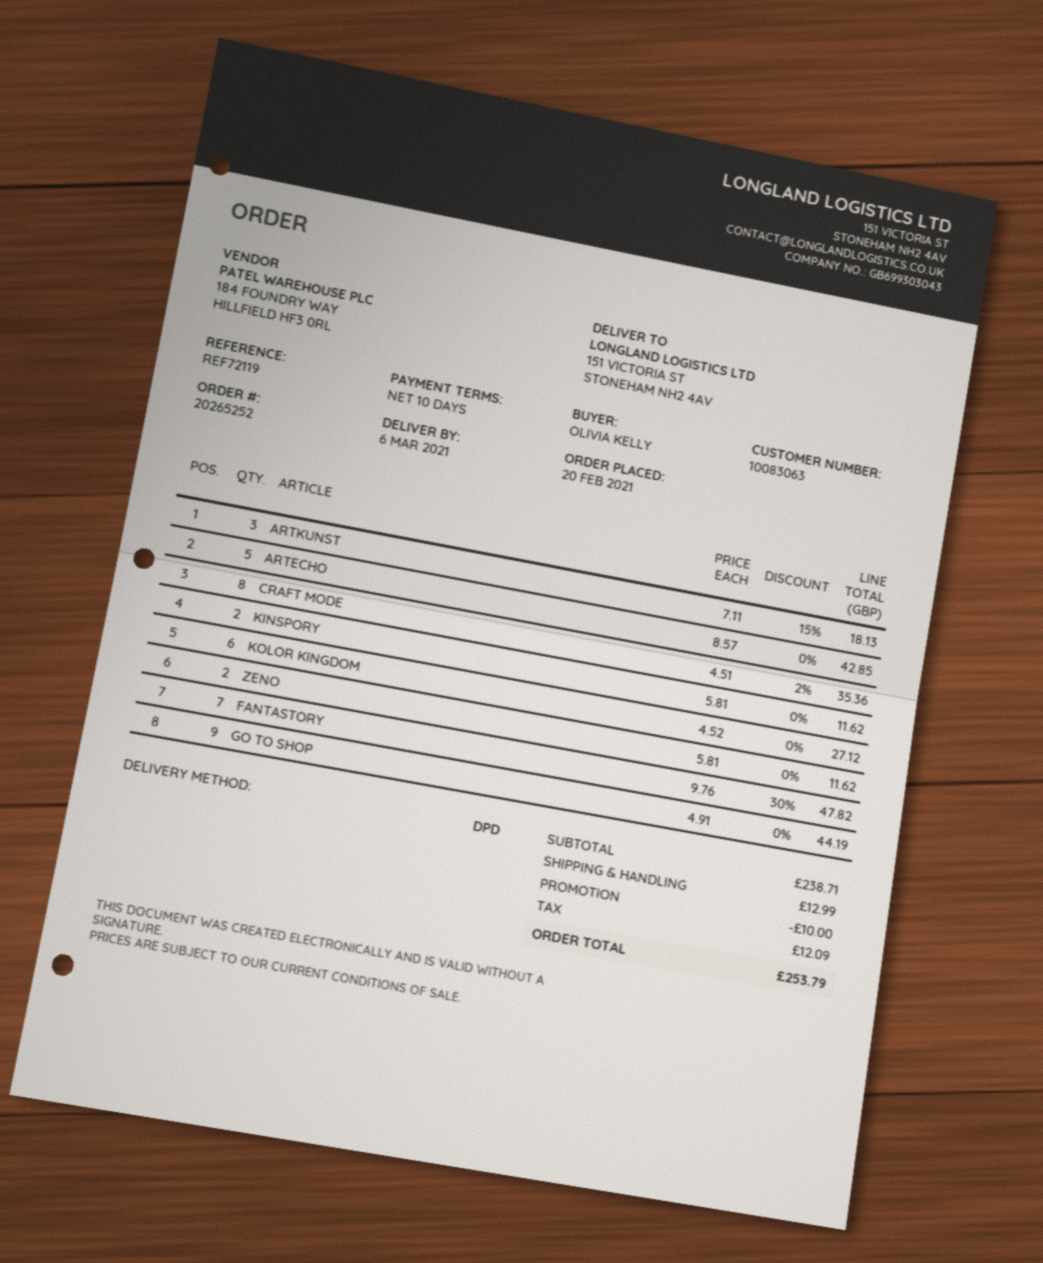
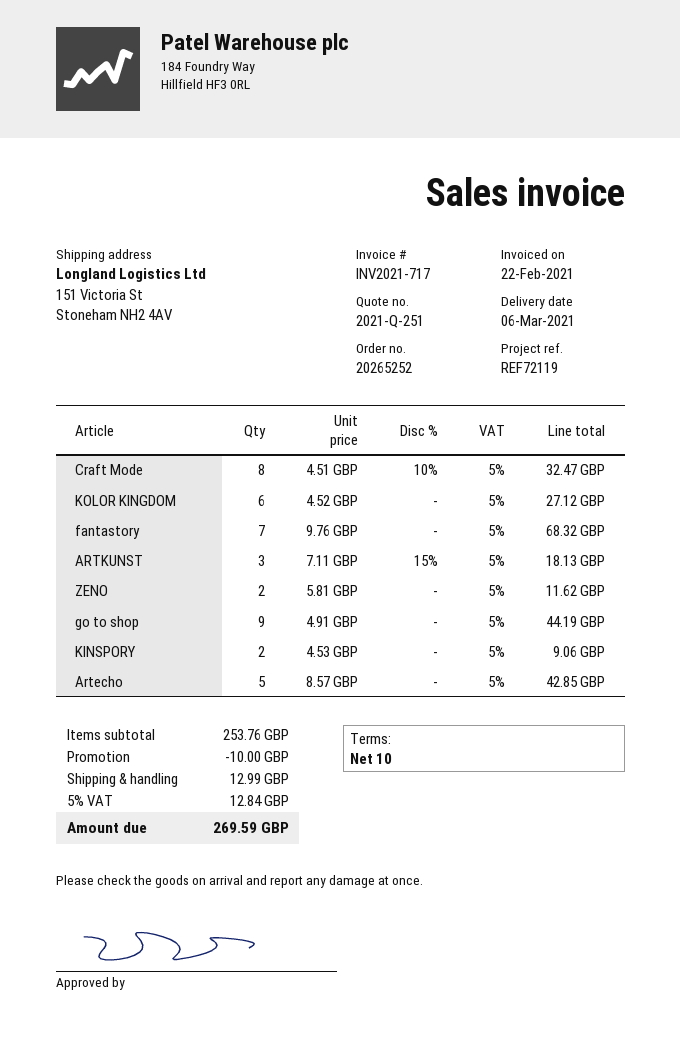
CRAFT MODE: 8 x 4.51 - 2% = 35.36 -> 8 x 4.51 - 10% = 32.47
KINSPORY: 2 x 5.81 = 11.62 -> 2 x 4.53 = 9.06
FANTASTORY: 7 x 9.76 - 30% = 47.82 -> 7 x 9.76 = 68.32
subtotal: 238.71 -> 253.76
tax: 12.09 -> 12.84
total: 253.79 -> 269.59

